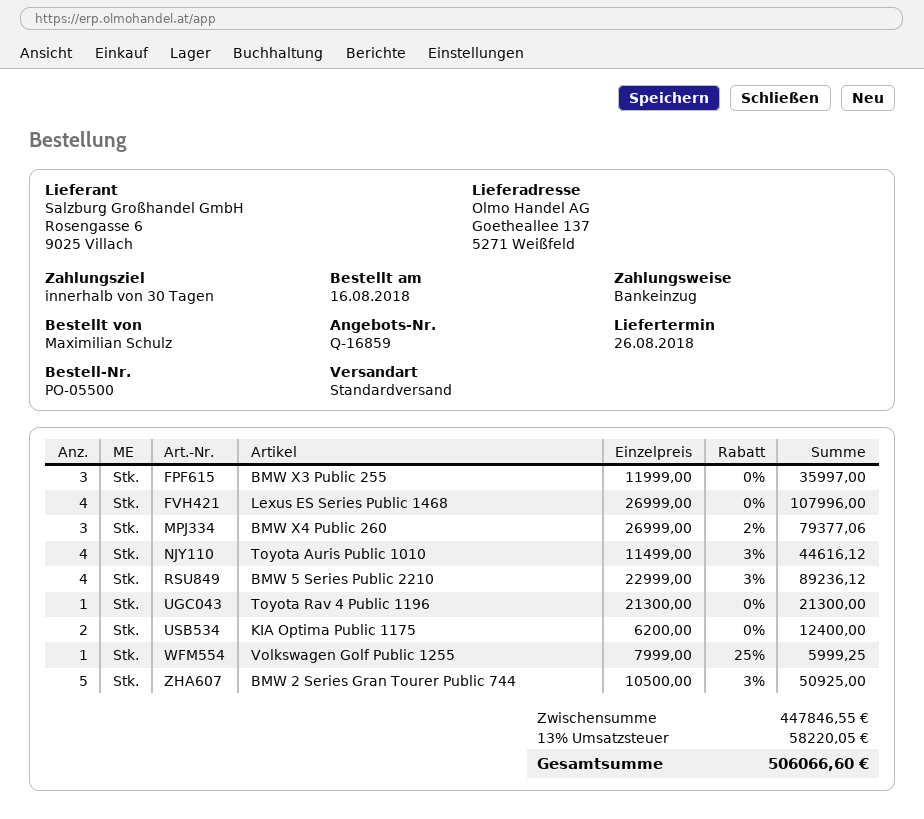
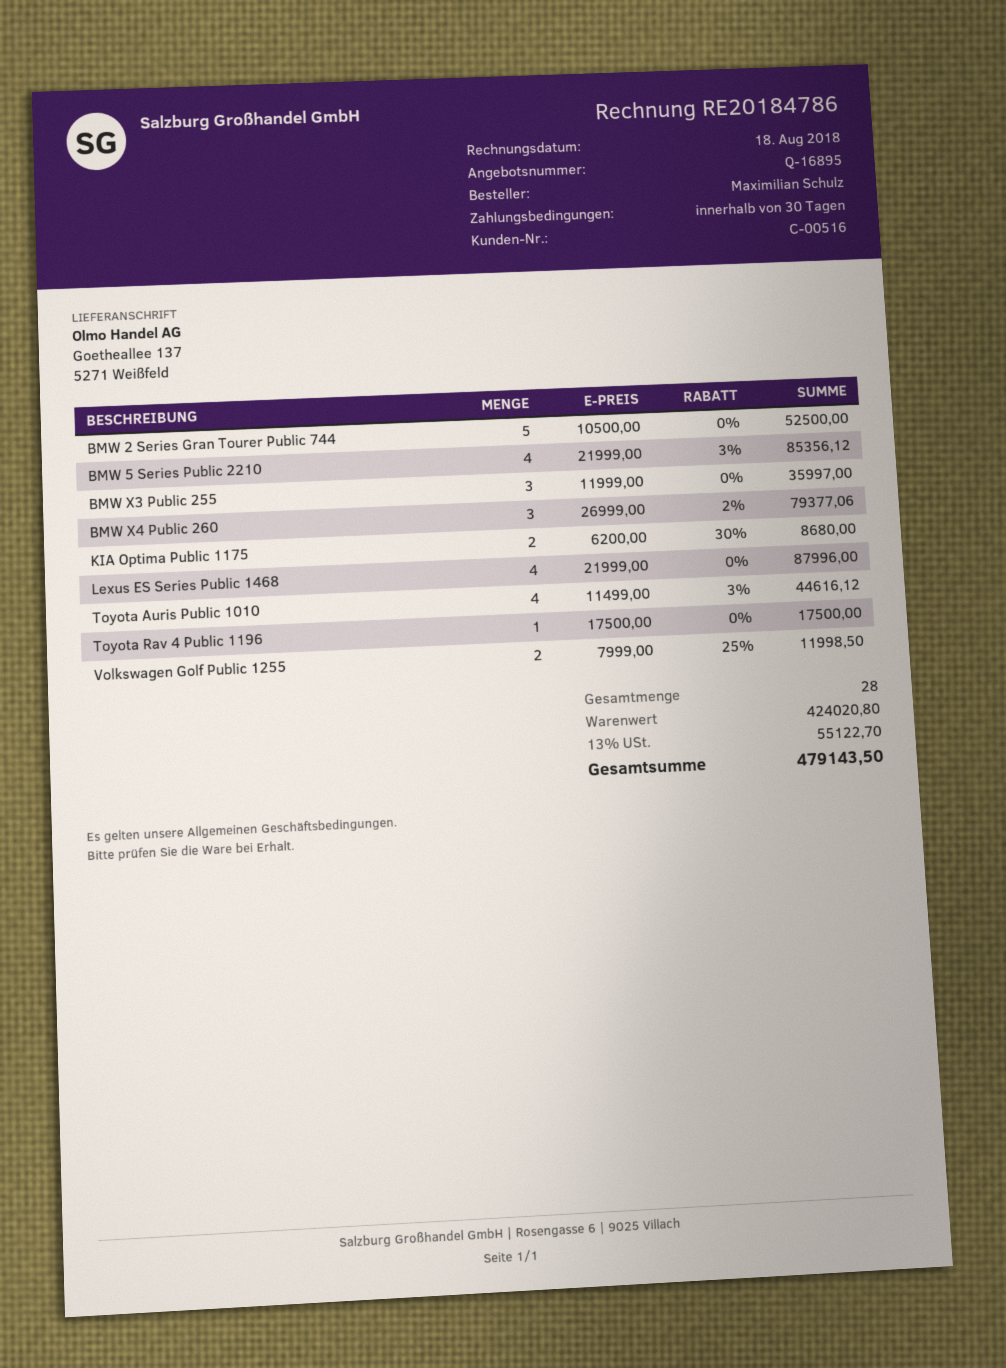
quote number: Q-16859 -> Q-16895
Lexus ES Series Public 1468: 4 x 26999.00 = 107996.00 -> 4 x 21999.00 = 87996.00
BMW 5 Series Public 2210: 4 x 22999.00 - 3% = 89236.12 -> 4 x 21999.00 - 3% = 85356.12
Toyota Rav 4 Public 1196: 1 x 21300.00 = 21300.00 -> 1 x 17500.00 = 17500.00
KIA Optima Public 1175: 2 x 6200.00 = 12400.00 -> 2 x 6200.00 - 30% = 8680.00
Volkswagen Golf Public 1255: 1 x 7999.00 - 25% = 5999.25 -> 2 x 7999.00 - 25% = 11998.50
BMW 2 Series Gran Tourer Public 744: 5 x 10500.00 - 3% = 50925.00 -> 5 x 10500.00 = 52500.00
subtotal: 447846.55 -> 424020.80
tax: 13% = 58220.05 -> 13% = 55122.70
total: 506066.60 -> 479143.50

